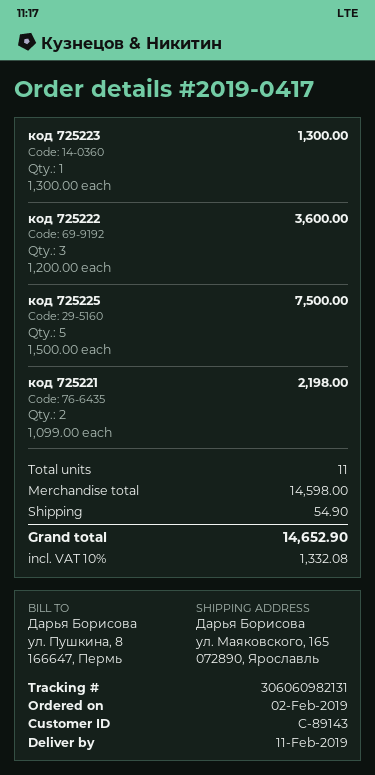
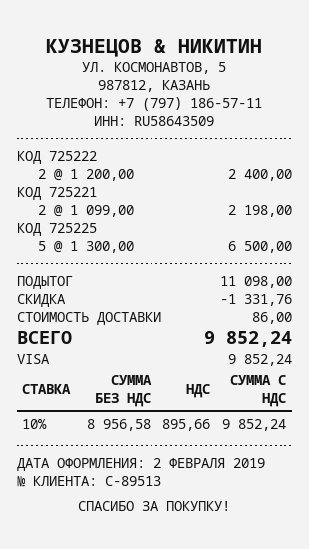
customer number: C-89143 -> C-89513
код 725223: 1 x 1300.00 = 1300.00 -> none
код 725222: 3 x 1200.00 = 3600.00 -> 2 x 1200.00 = 2400.00
код 725225: 5 x 1500.00 = 7500.00 -> 5 x 1300.00 = 6500.00
subtotal: 14598.00 -> 11098.00
discount: none -> 1331.76
shipping: 54.90 -> 86.00
tax: 10% = 1332.08 -> 10% = 895.66
total: 14652.90 -> 9852.24

